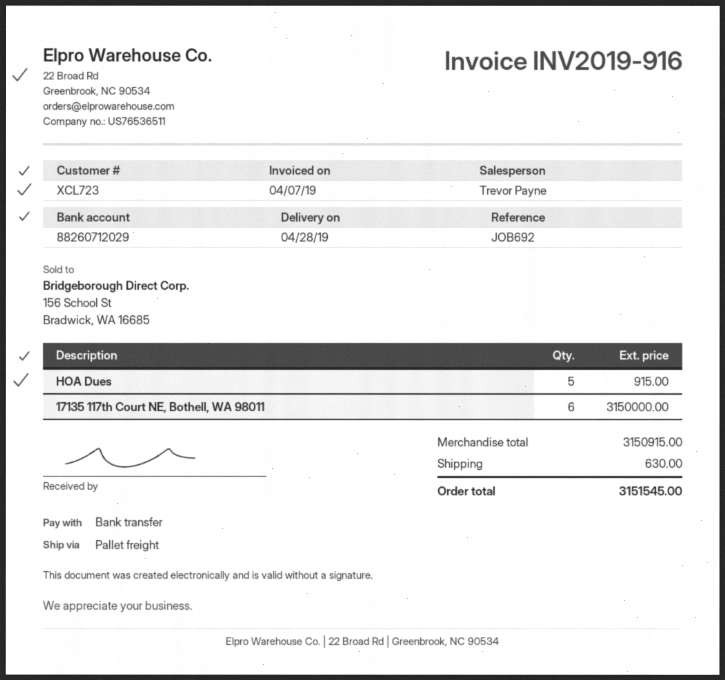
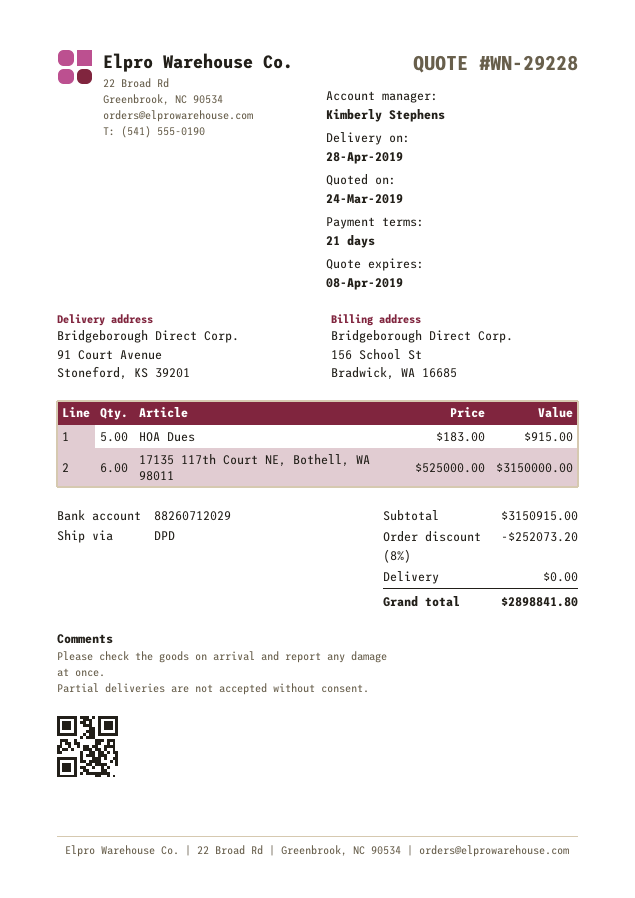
sales rep: Trevor Payne -> Kimberly Stephens
shipping method: pallet freight -> DPD
discount: none -> 8% = 252073.20
shipping: 630.00 -> 0.00
total: 3151545.00 -> 2898841.80

